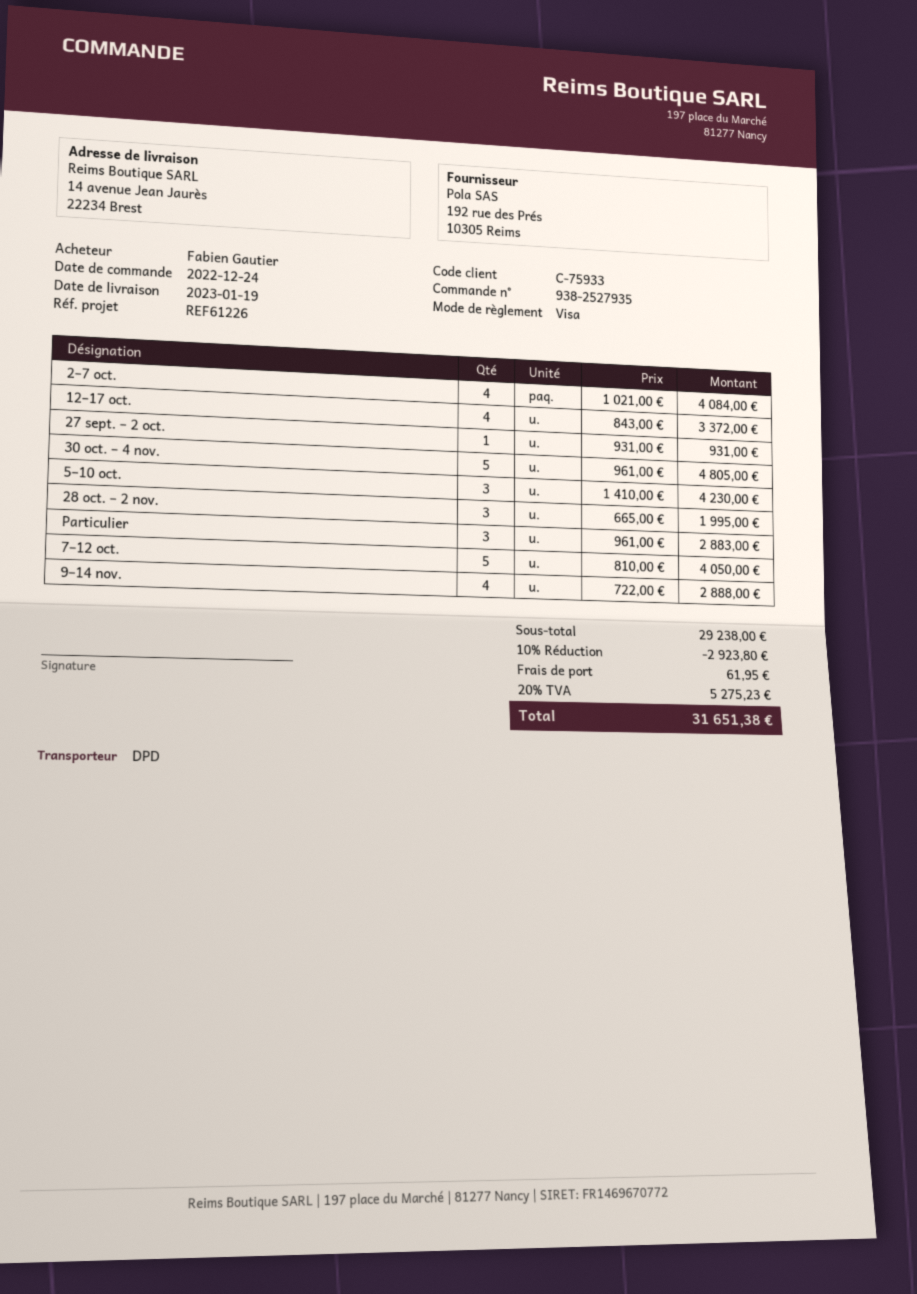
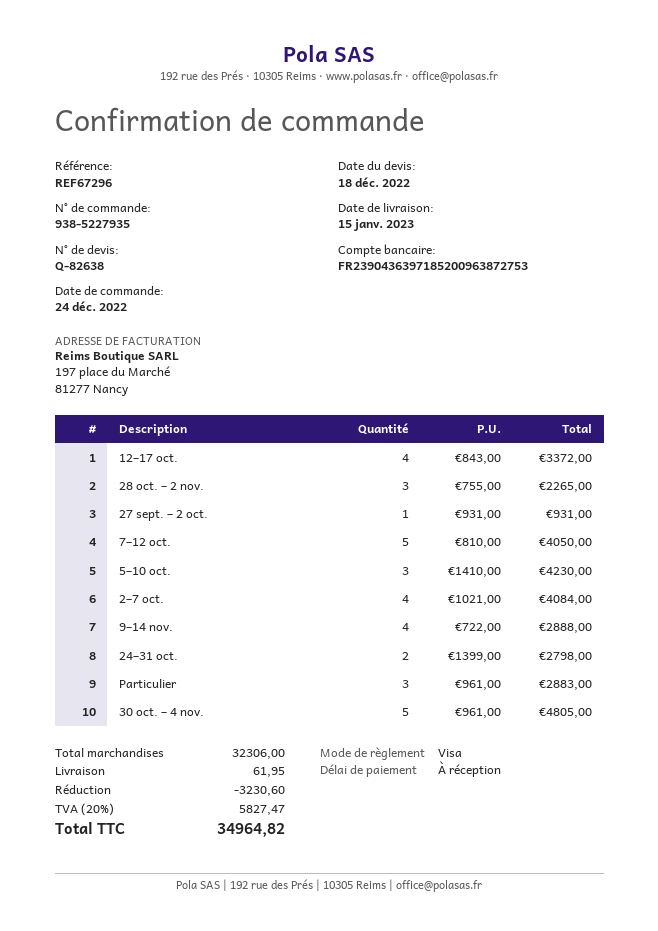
order number: 938-2527935 -> 938-5227935
delivery date: 2023-01-19 -> 2023-01-15
reference: REF61226 -> REF67296
28 oct. – 2 nov.: 3 x 665.00 = 1995.00 -> 3 x 755.00 = 2265.00
24–31 oct.: none -> 2 x 1399.00 = 2798.00
subtotal: 29238.00 -> 32306.00
discount: 2923.80 -> 3230.60
tax: 20% = 5275.23 -> 20% = 5827.47
total: 31651.38 -> 34964.82

